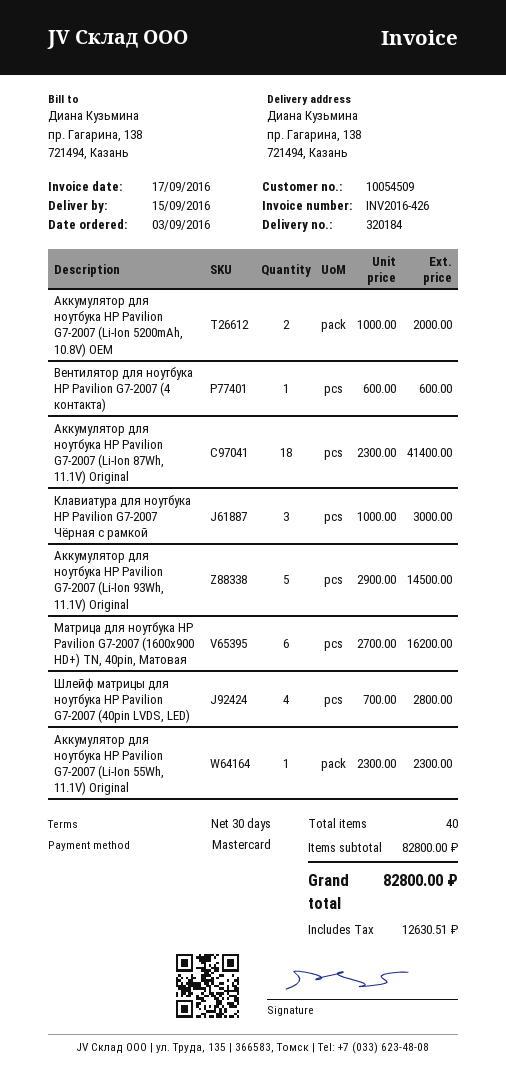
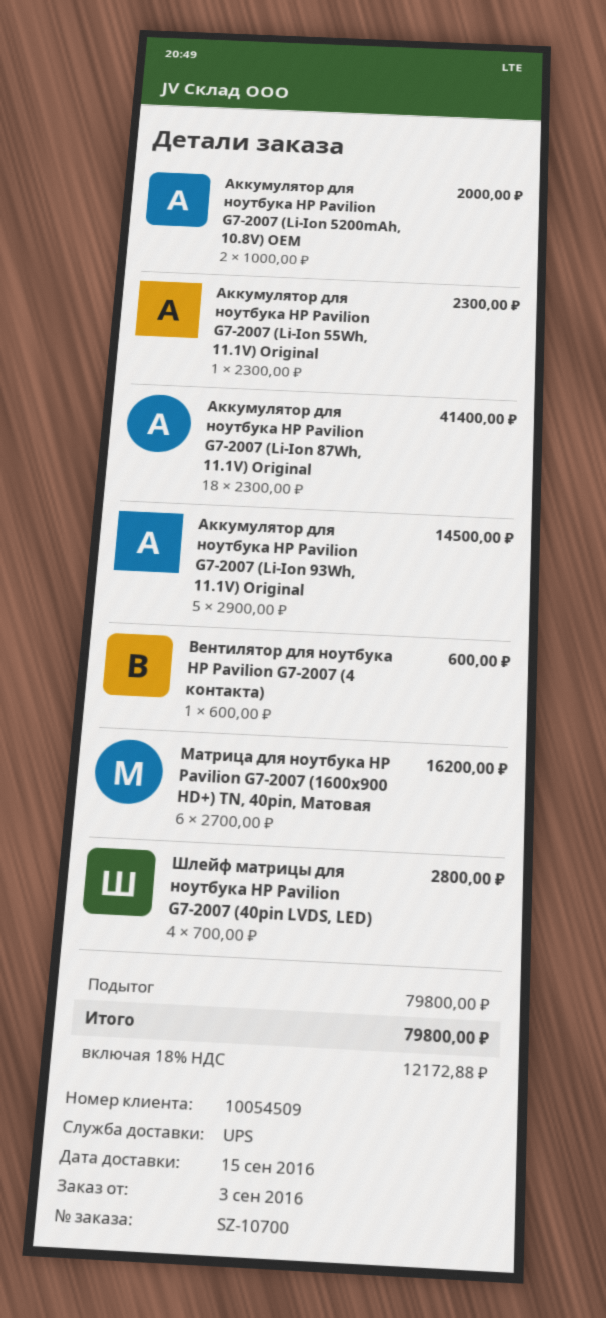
Клавиатура для ноутбука HP Pavilion G7-2007 Чёрная с рамкой: 3 x 1000.00 = 3000.00 -> none
subtotal: 82800.00 -> 79800.00
tax: 12630.51 -> 12172.88
total: 82800.00 -> 79800.00

